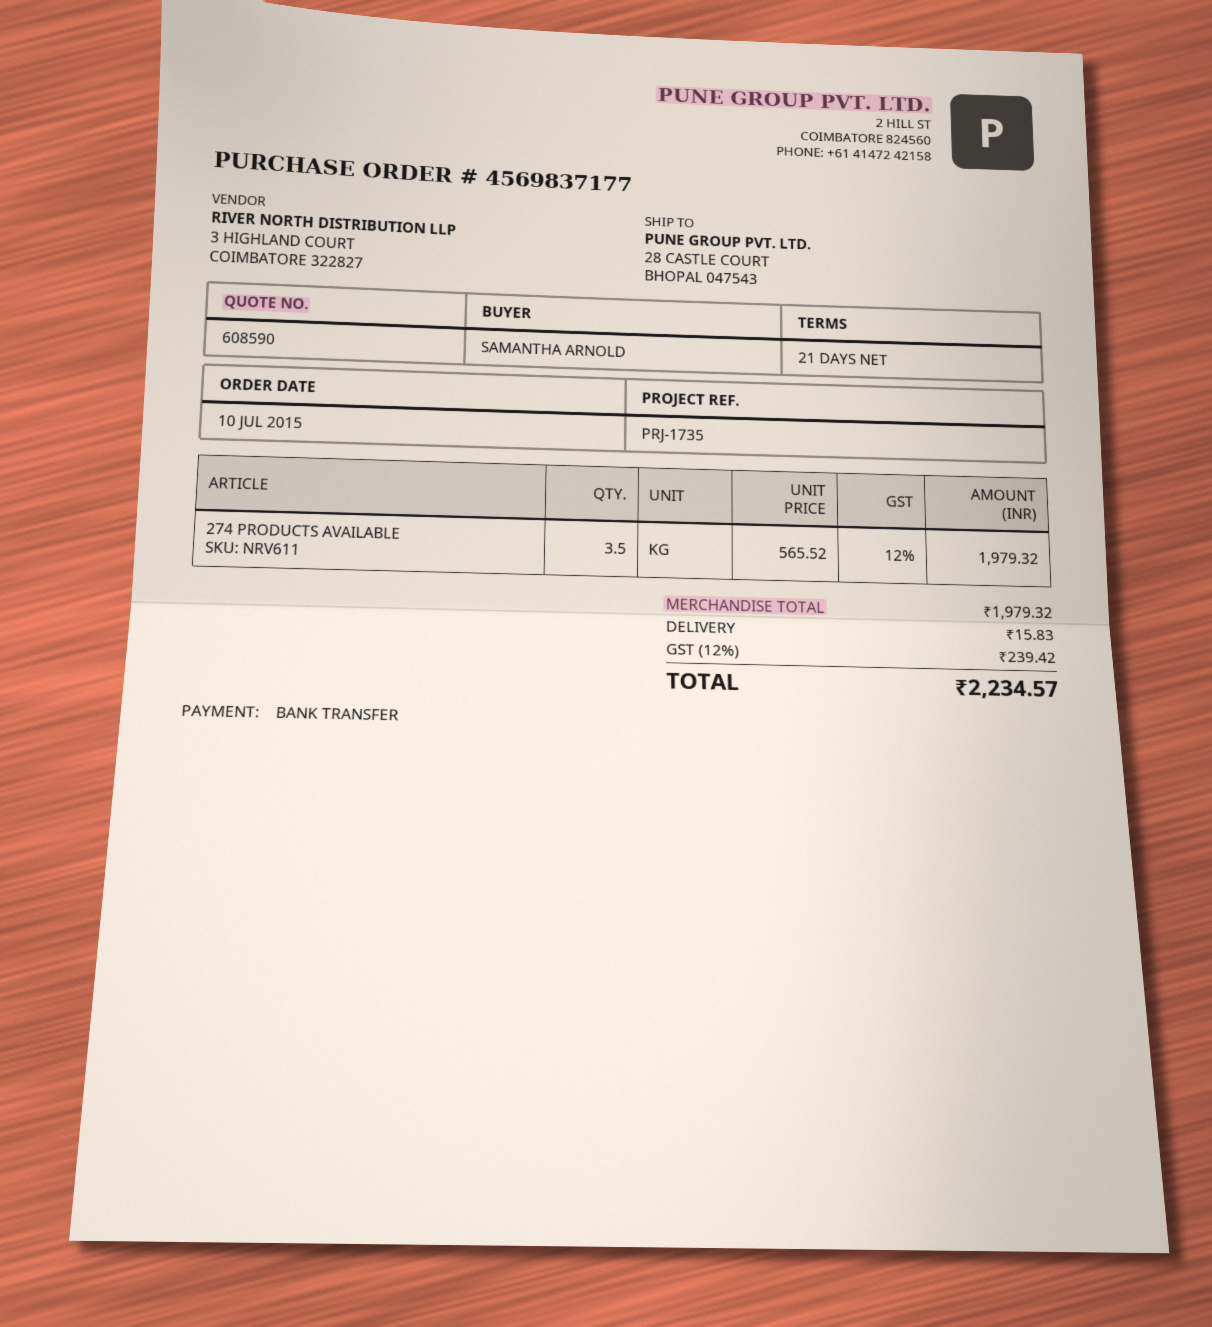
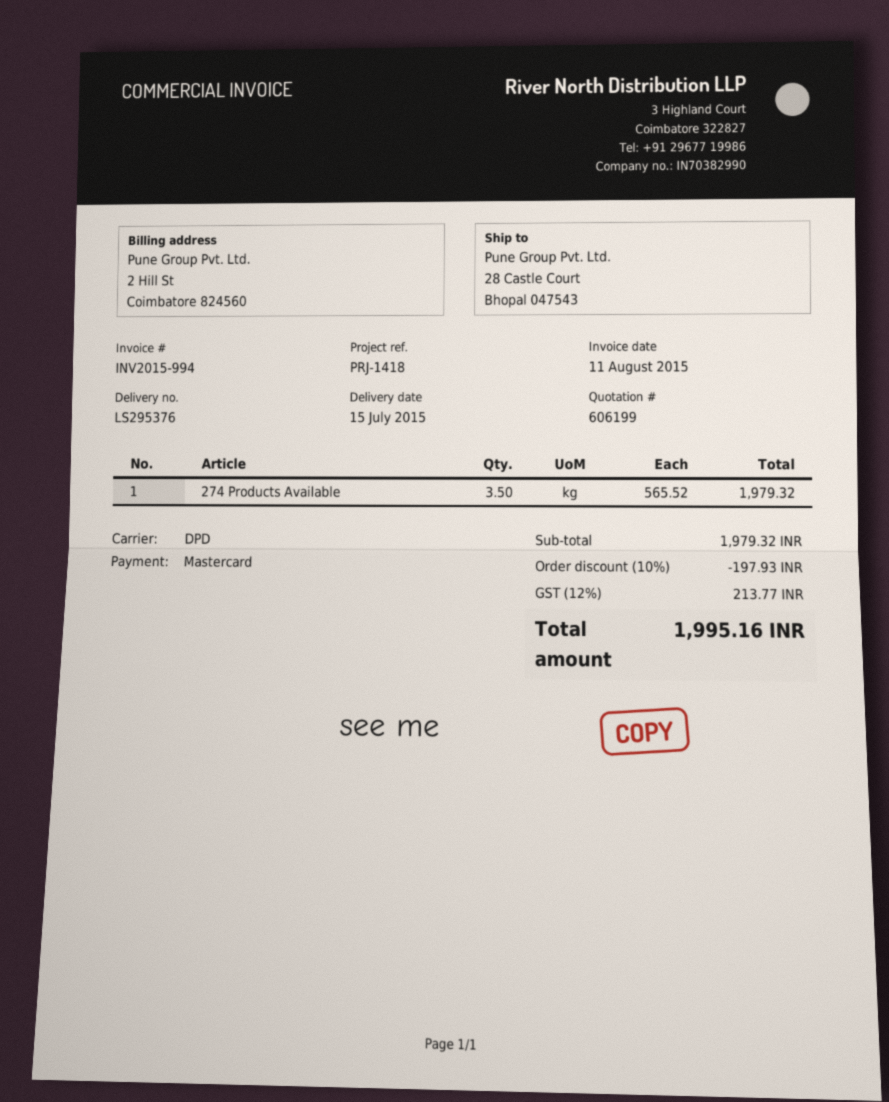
quote number: 608590 -> 606199
reference: PRJ-1735 -> PRJ-1418
payment method: bank transfer -> Mastercard
discount: none -> 10% = 197.93
shipping: 15.83 -> none
tax: 12% = 239.42 -> 12% = 213.77
total: 2234.57 -> 1995.16

